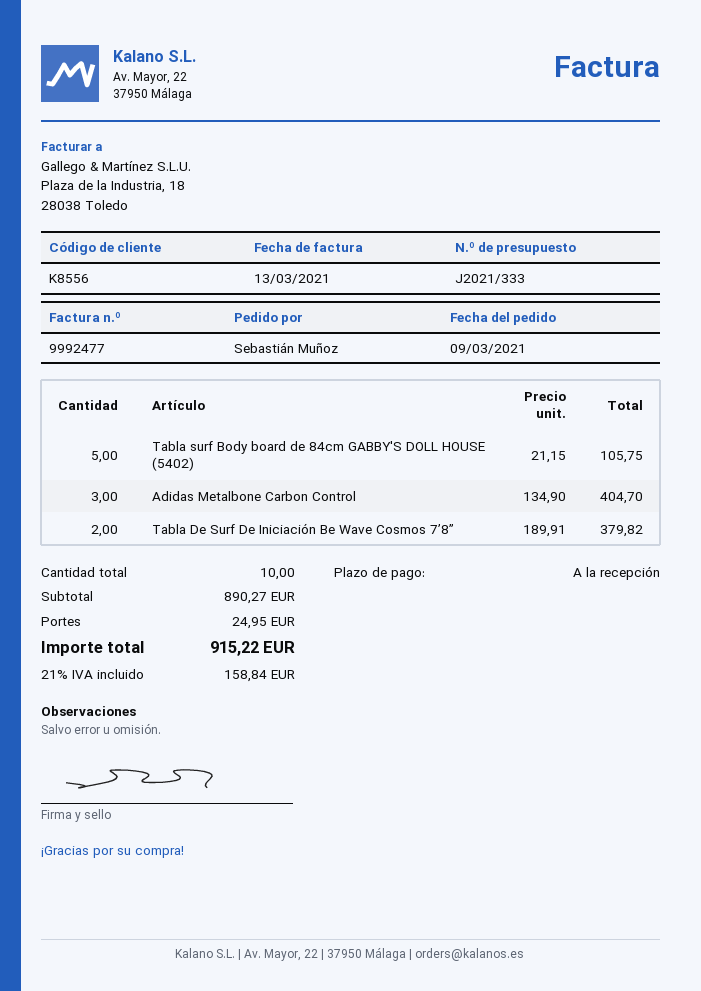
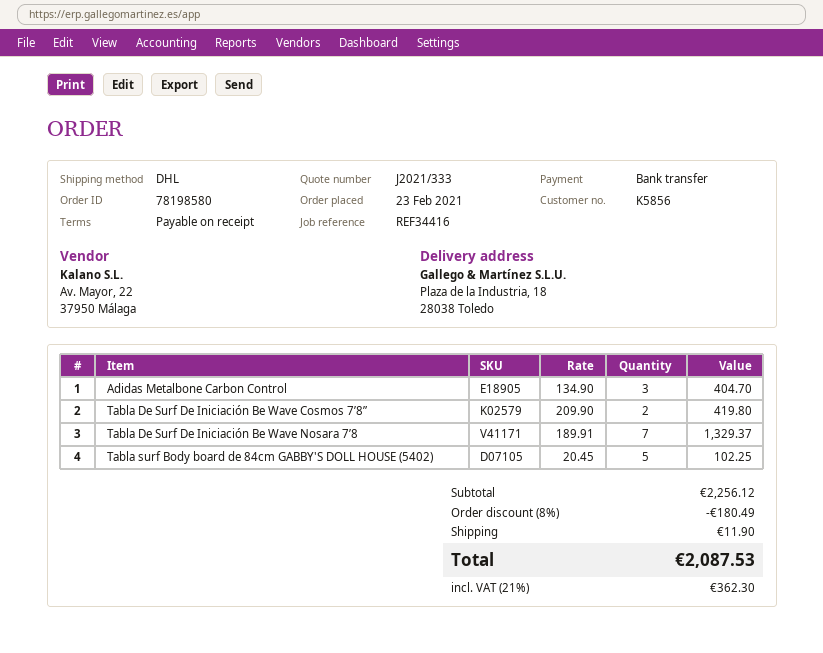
order date: 2021-03-09 -> 2021-02-23
customer number: K8556 -> K5856
Tabla surf Body board de 84cm GABBY'S DOLL HOUSE (5402): 5 x 21.15 = 105.75 -> 5 x 20.45 = 102.25
Tabla De Surf De Iniciación Be Wave Cosmos 7’8”: 2 x 189.91 = 379.82 -> 2 x 209.90 = 419.80
Tabla De Surf De Iniciación Be Wave Nosara 7’8: none -> 7 x 189.91 = 1329.37
subtotal: 890.27 -> 2256.12
discount: none -> 8% = 180.49
shipping: 24.95 -> 11.90
tax: 21% = 158.84 -> 21% = 362.30
total: 915.22 -> 2087.53

